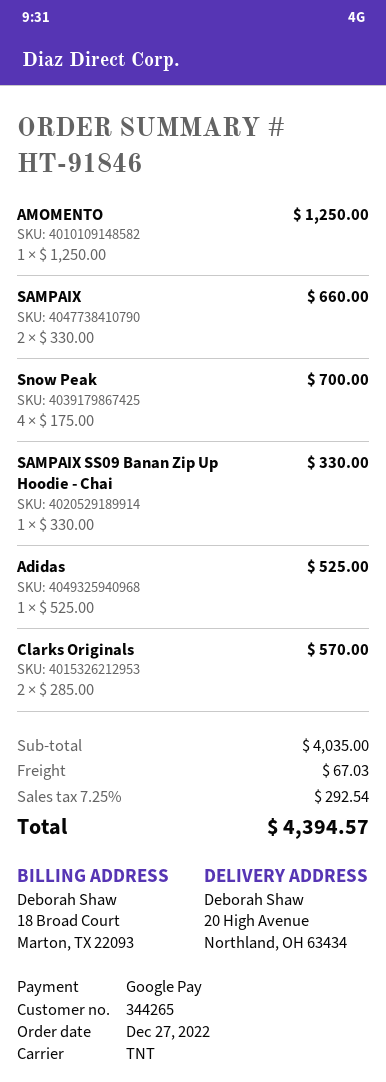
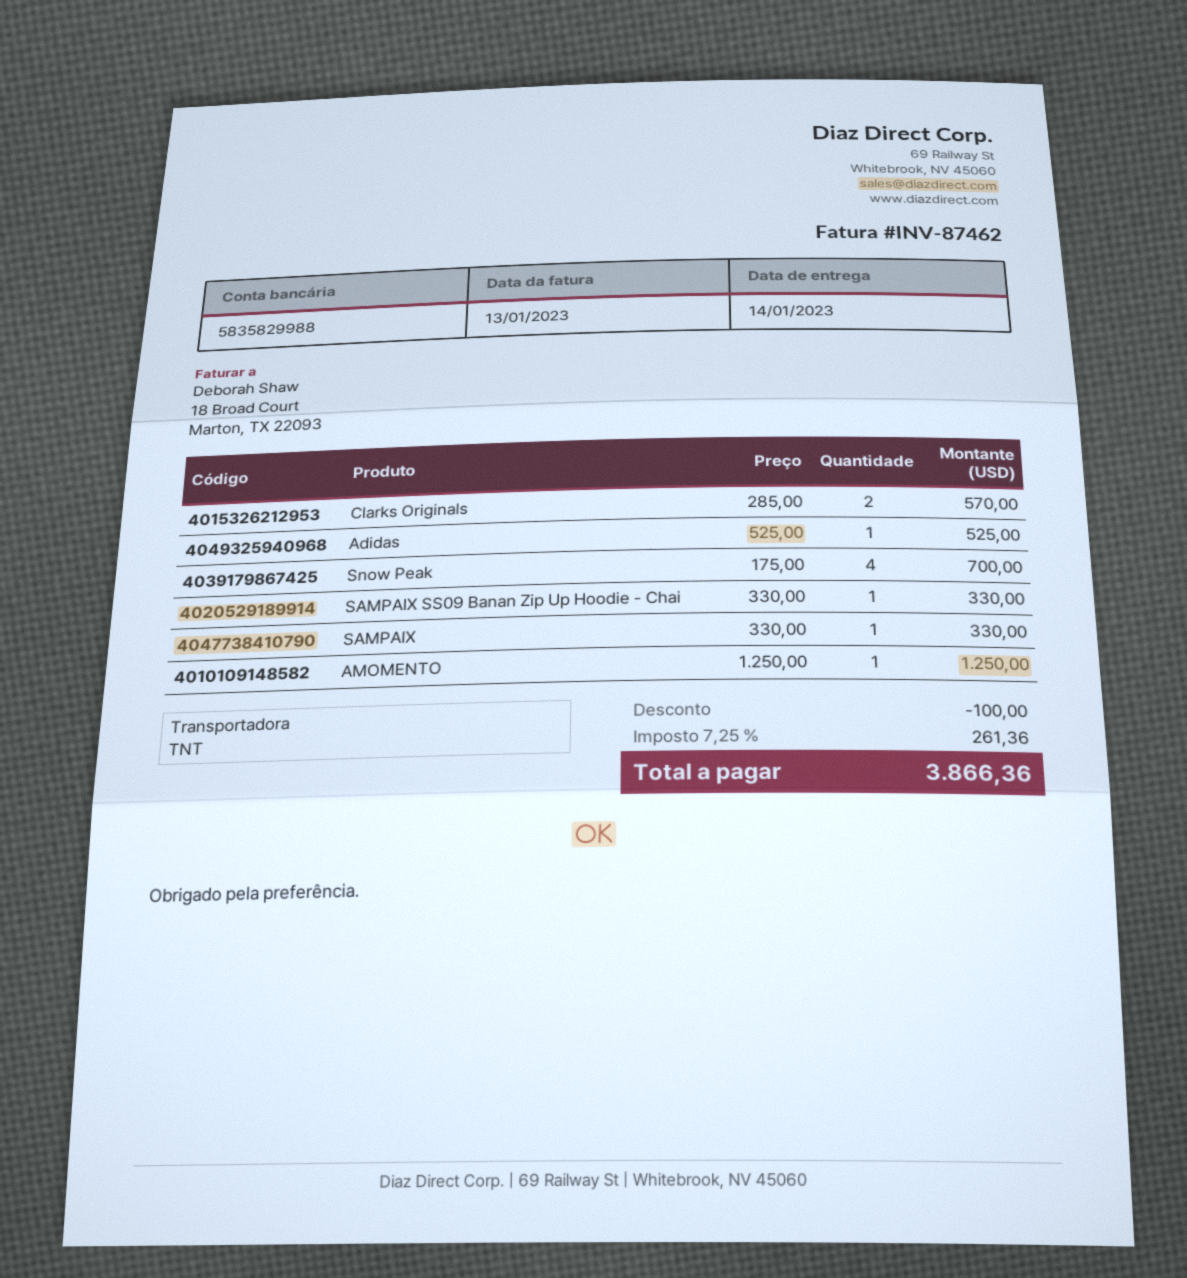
SAMPAIX: 2 x 330.00 = 660.00 -> 1 x 330.00 = 330.00
discount: none -> 100.00
shipping: 67.03 -> none
tax: 7.25% = 292.54 -> 7.25% = 261.36
total: 4394.57 -> 3866.36

